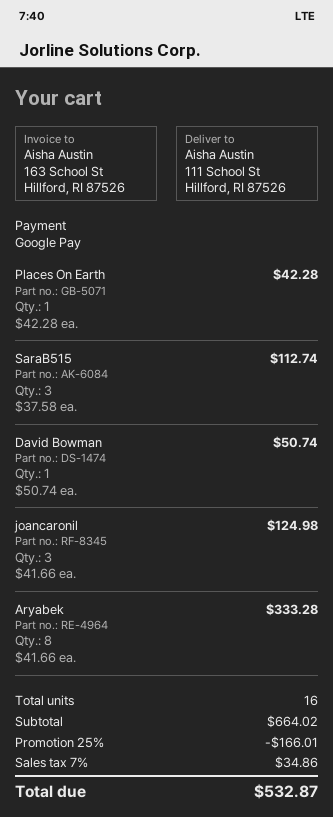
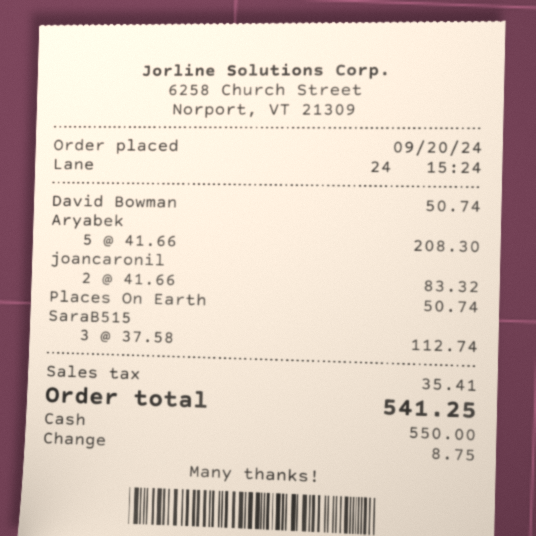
payment method: Google Pay -> cash
Places On Earth: 1 x 42.28 = 42.28 -> 1 x 50.74 = 50.74
joancaronil: 3 x 41.66 = 124.98 -> 2 x 41.66 = 83.32
Aryabek: 8 x 41.66 = 333.28 -> 5 x 41.66 = 208.30
discount: 25% = 166.01 -> none
tax: 34.86 -> 35.41
total: 532.87 -> 541.25

